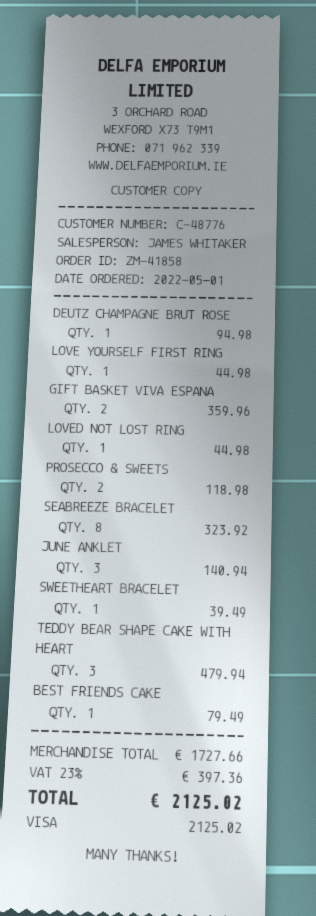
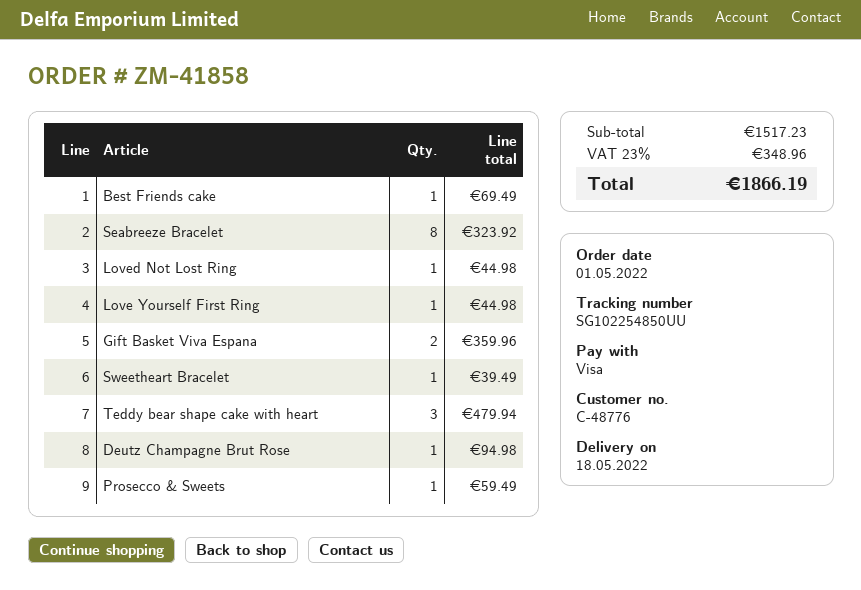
PROSECCO & SWEETS: 2 for 118.98 -> 1 for 59.49
JUNE ANKLET: 3 for 140.94 -> none
BEST FRIENDS CAKE: 1 for 79.49 -> 1 for 69.49
subtotal: 1727.66 -> 1517.23
tax: 23% = 397.36 -> 23% = 348.96
total: 2125.02 -> 1866.19

